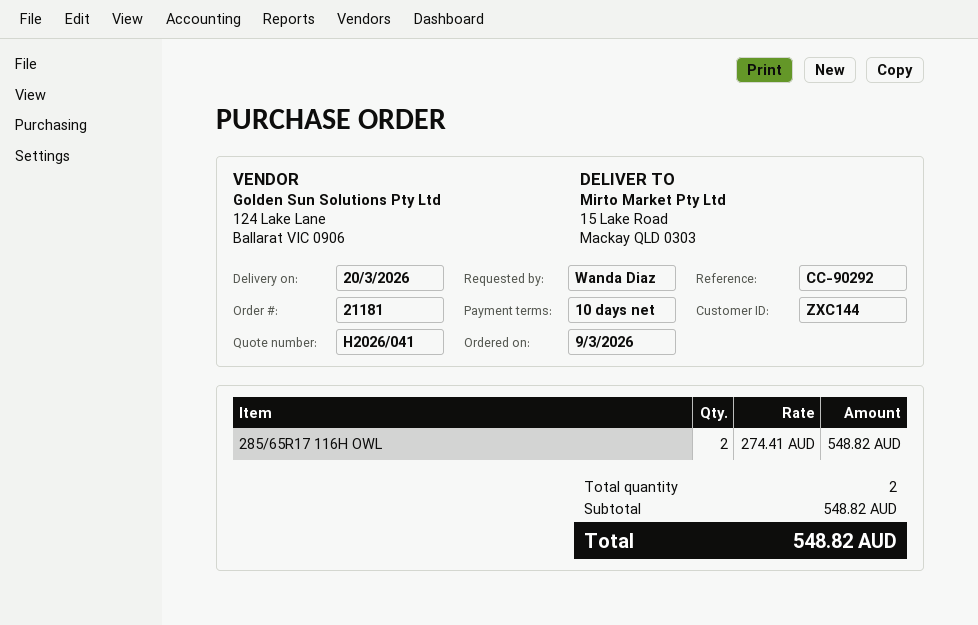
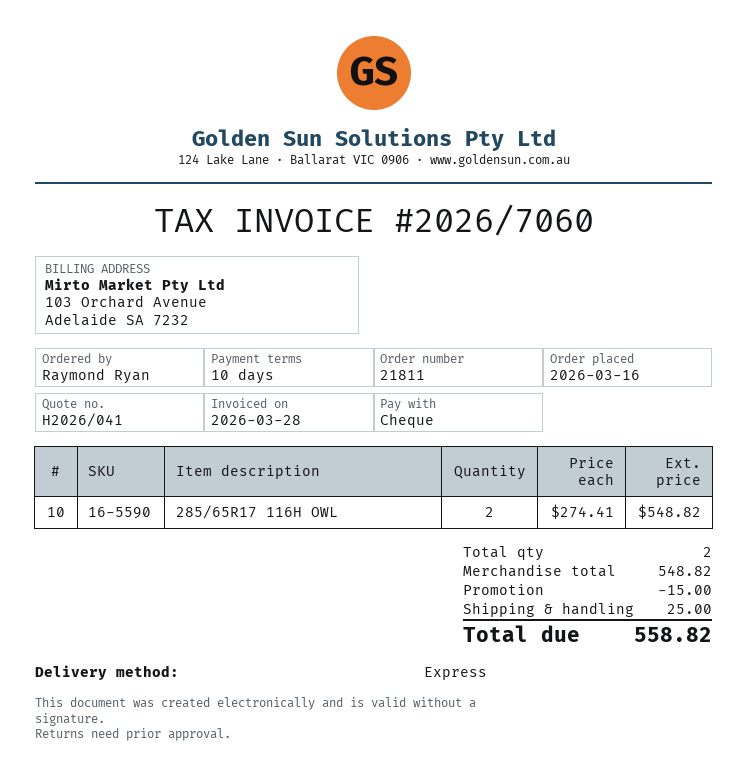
order number: 21181 -> 21811
order date: 2026-03-09 -> 2026-03-16
ordered by: Wanda Diaz -> Raymond Ryan
discount: none -> 15.00
shipping: none -> 25.00
total: 548.82 -> 558.82

